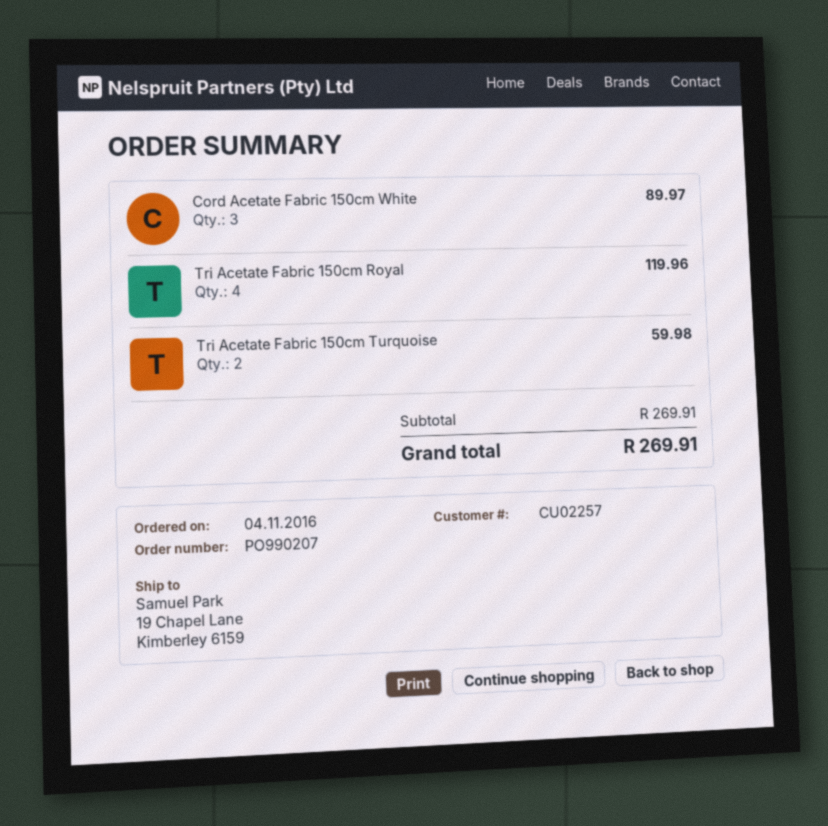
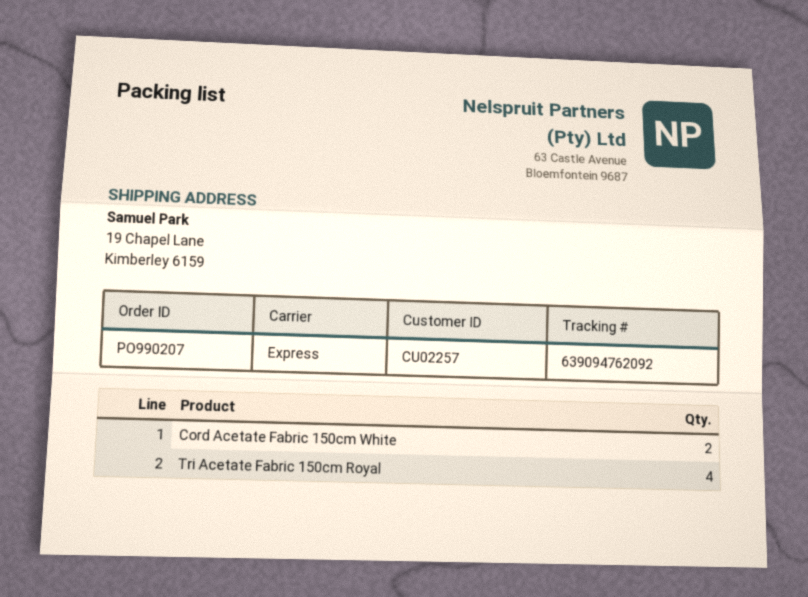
Cord Acetate Fabric 150cm White: 3 -> 2
Tri Acetate Fabric 150cm Turquoise: 2 -> none

